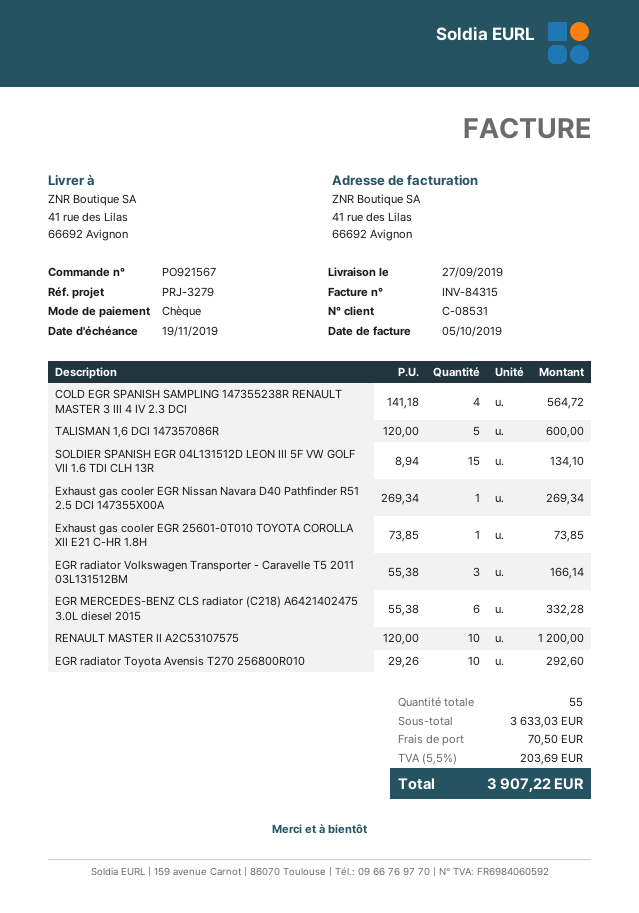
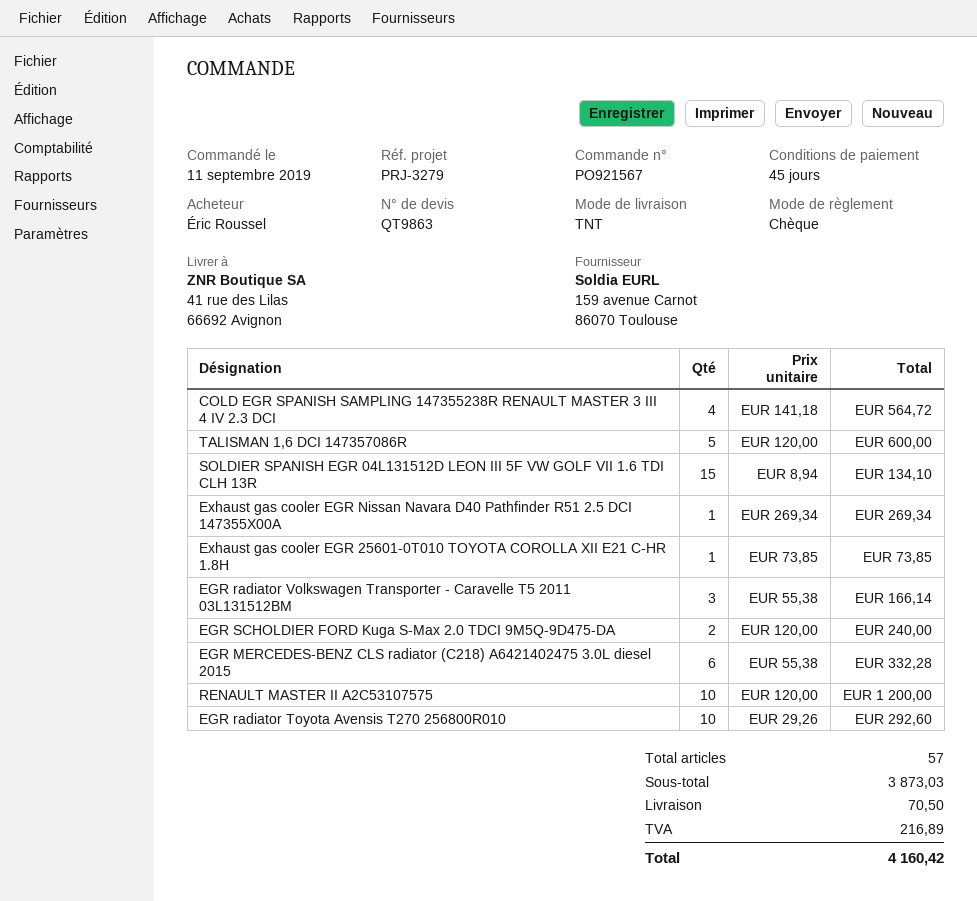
EGR SCHOLDIER FORD Kuga S-Max 2.0 TDCI 9M5Q-9D475-DA: none -> 2 x 120.00 = 240.00
total quantity: 55 -> 57
subtotal: 3633.03 -> 3873.03
tax: 203.69 -> 216.89
total: 3907.22 -> 4160.42

